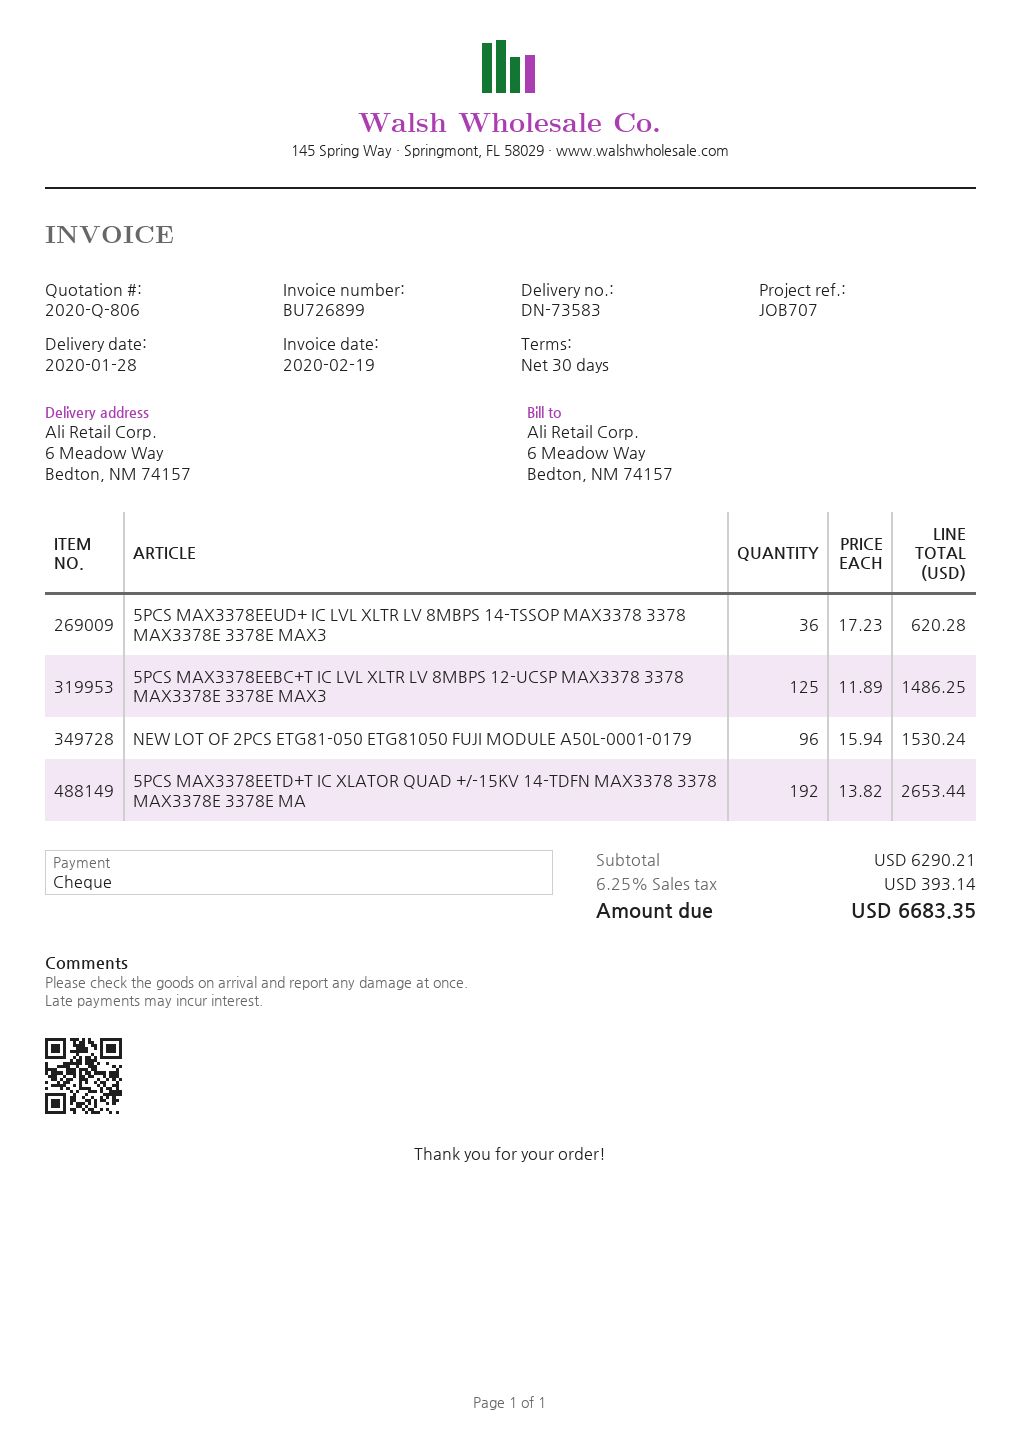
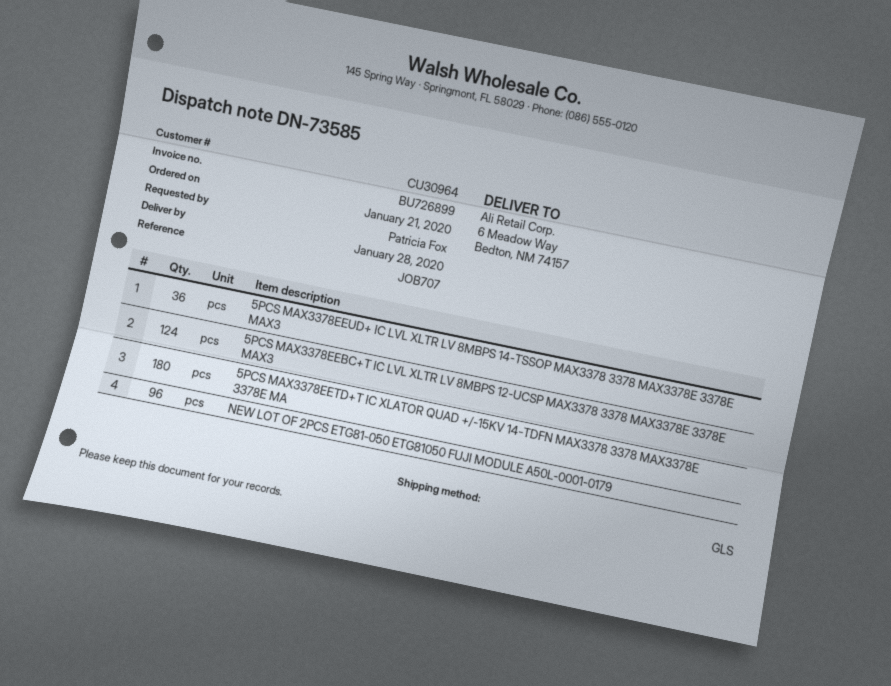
delivery note number: DN-73583 -> DN-73585
5PCS MAX3378EEBC+T IC LVL XLTR LV 8MBPS 12-UCSP MAX3378 3378 MAX3378E 3378E MAX3: 125 -> 124
5PCS MAX3378EETD+T IC XLATOR QUAD +/-15KV 14-TDFN MAX3378 3378 MAX3378E 3378E MA: 192 -> 180

